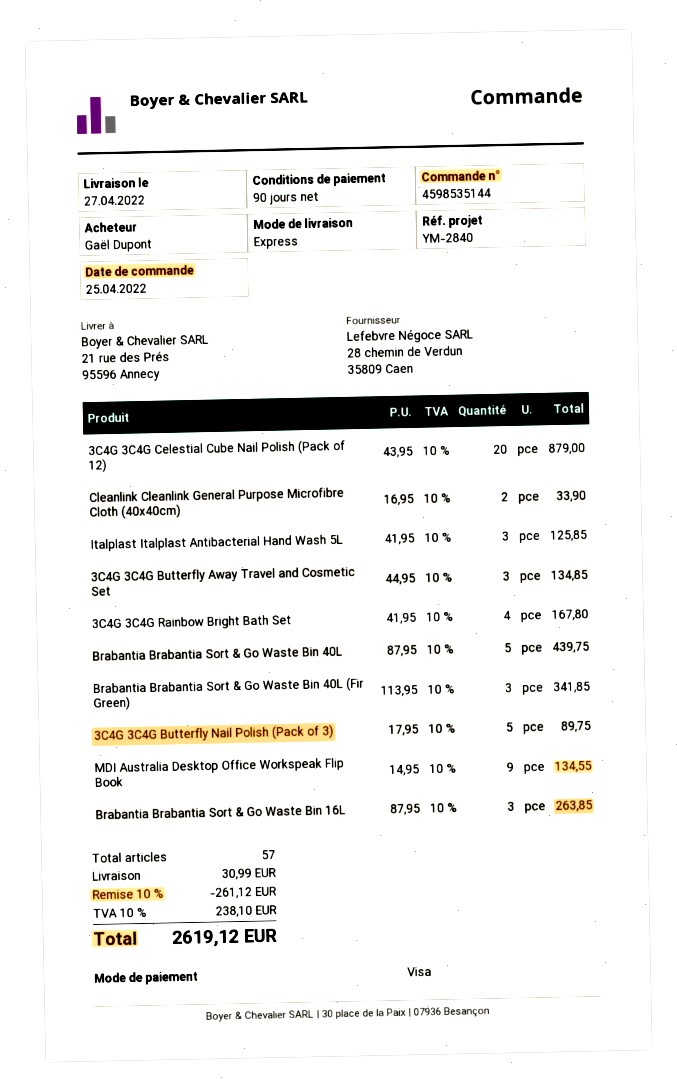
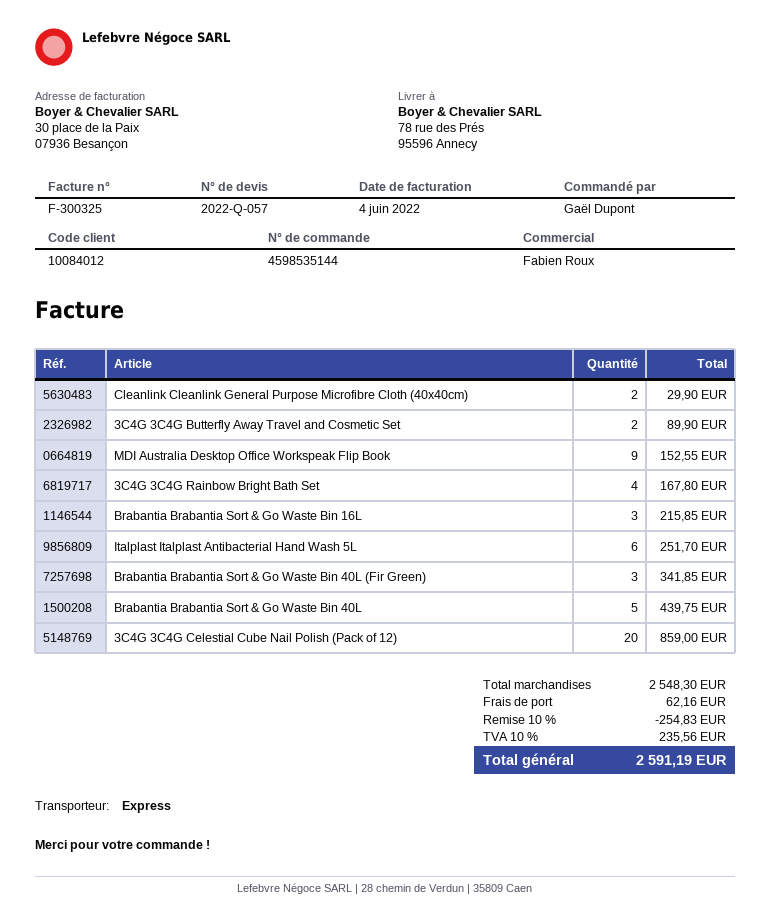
ship to: 21 rue des Prés, 95596 Annecy -> 78 rue des Prés, 95596 Annecy
3C4G 3C4G Celestial Cube Nail Polish (Pack of 12): 20 for 879.00 -> 20 for 859.00
Cleanlink Cleanlink General Purpose Microfibre Cloth (40x40cm): 2 for 33.90 -> 2 for 29.90
Italplast Italplast Antibacterial Hand Wash 5L: 3 for 125.85 -> 6 for 251.70
3C4G 3C4G Butterfly Away Travel and Cosmetic Set: 3 for 134.85 -> 2 for 89.90
3C4G 3C4G Butterfly Nail Polish (Pack of 3): 5 for 89.75 -> none
MDI Australia Desktop Office Workspeak Flip Book: 9 for 134.55 -> 9 for 152.55
Brabantia Brabantia Sort & Go Waste Bin 16L: 3 for 263.85 -> 3 for 215.85
discount: 10% = 261.12 -> 10% = 254.83
shipping: 30.99 -> 62.16
tax: 10% = 238.10 -> 10% = 235.56
total: 2619.12 -> 2591.19

